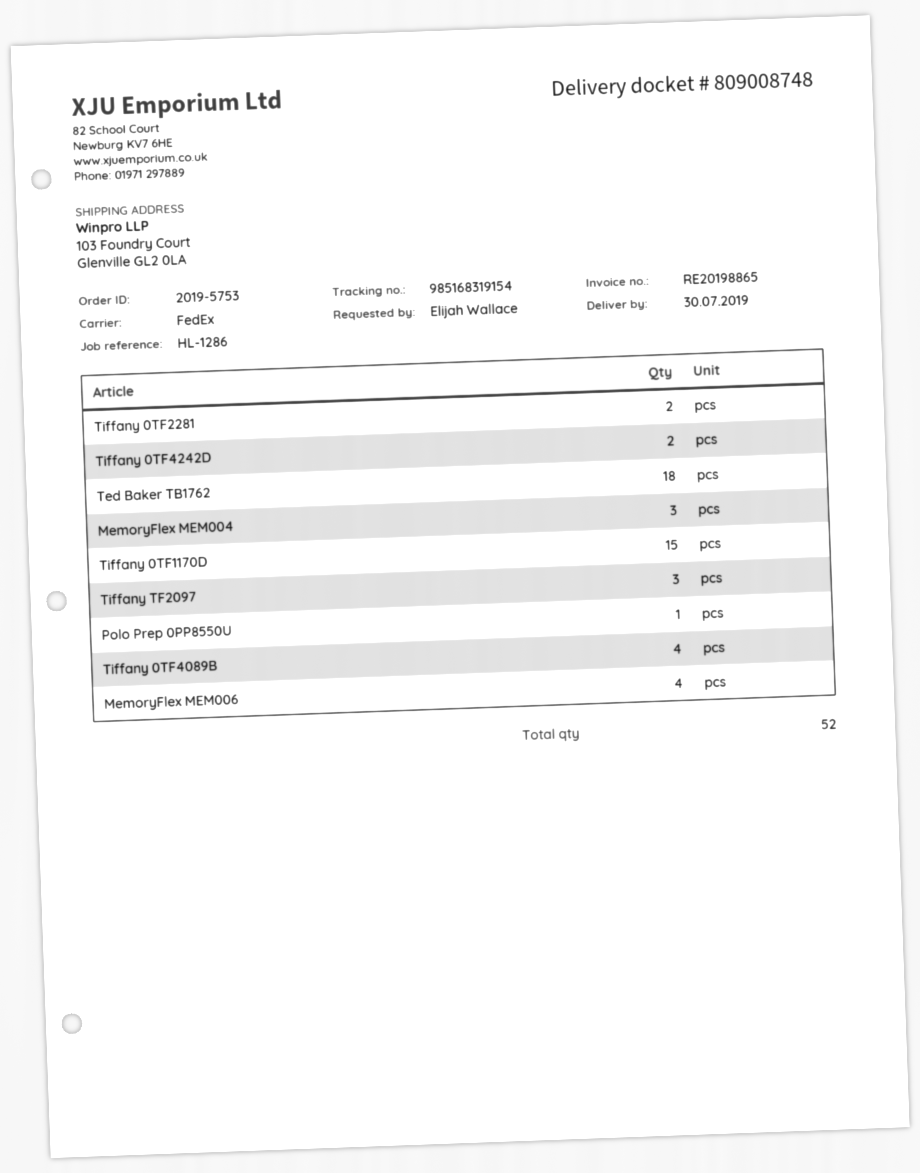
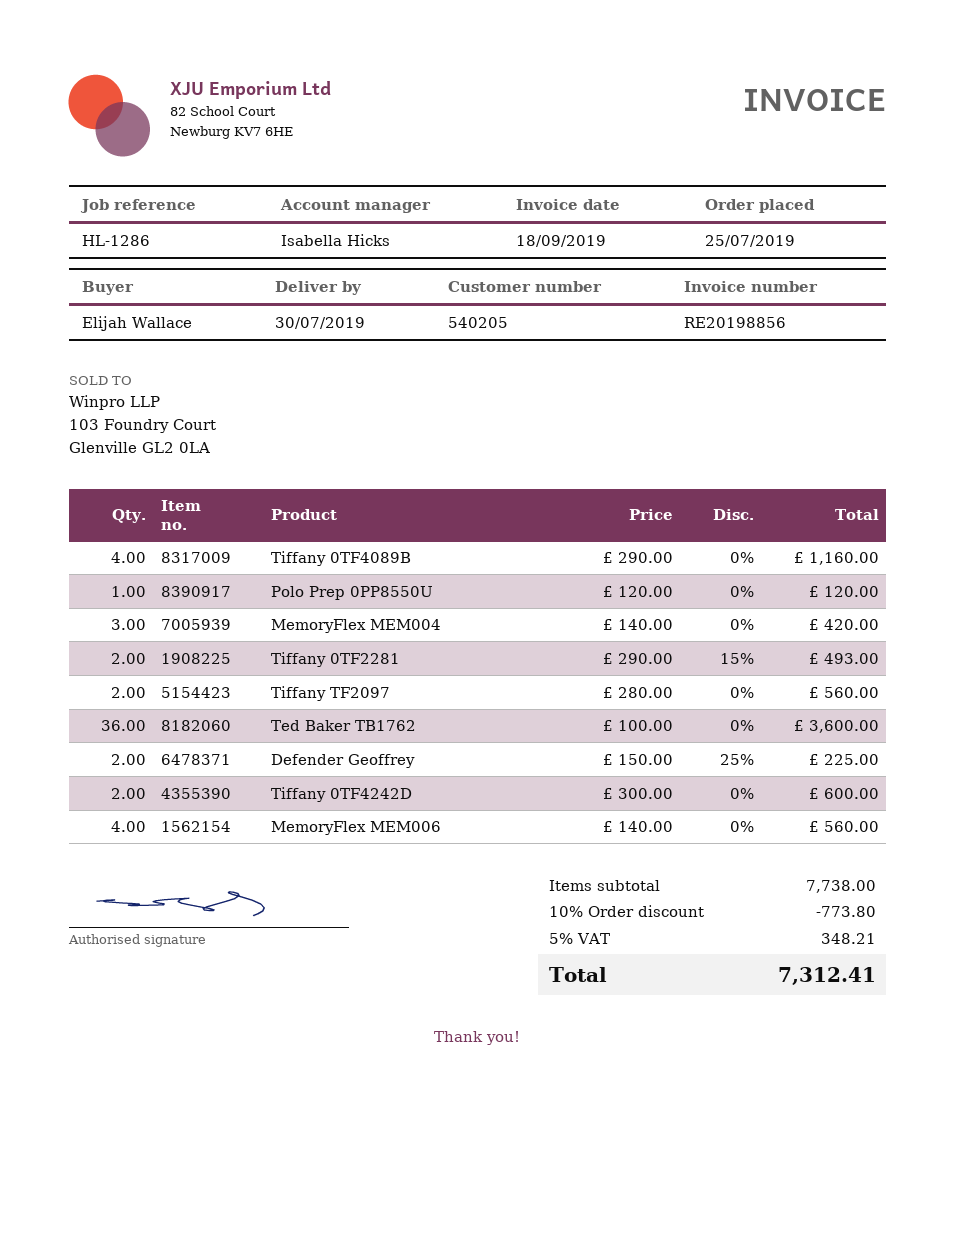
invoice number: RE20198865 -> RE20198856
Ted Baker TB1762: 18 -> 36
Tiffany 0TF1170D: 15 -> none
Tiffany TF2097: 3 -> 2
Defender Geoffrey: none -> 2

